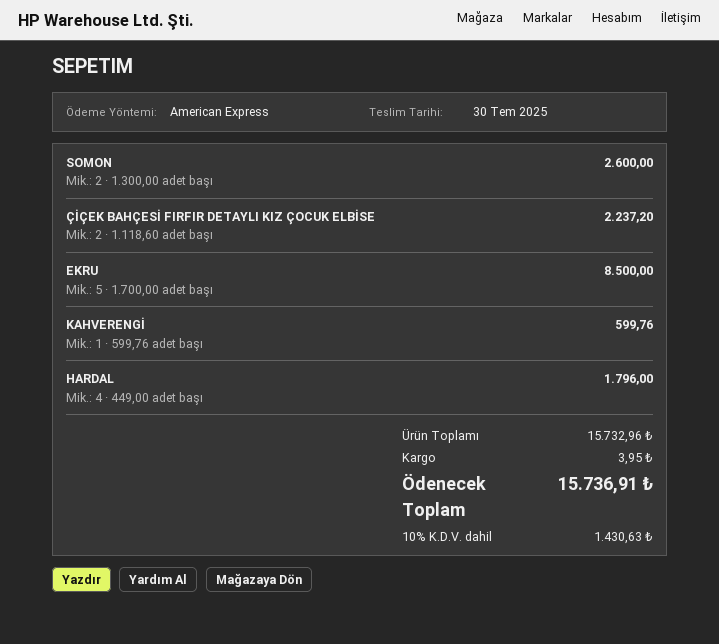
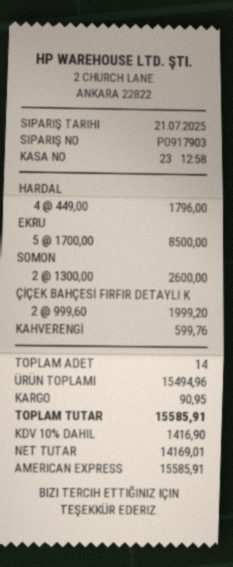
ÇİÇEK BAHÇESİ FIRFIR DETAYLI KIZ ÇOCUK ELBİSE: 2 x 1118.60 = 2237.20 -> 2 x 999.60 = 1999.20
subtotal: 15732.96 -> 15494.96
shipping: 3.95 -> 90.95
tax: 10% = 1430.63 -> 10% = 1416.90
total: 15736.91 -> 15585.91

